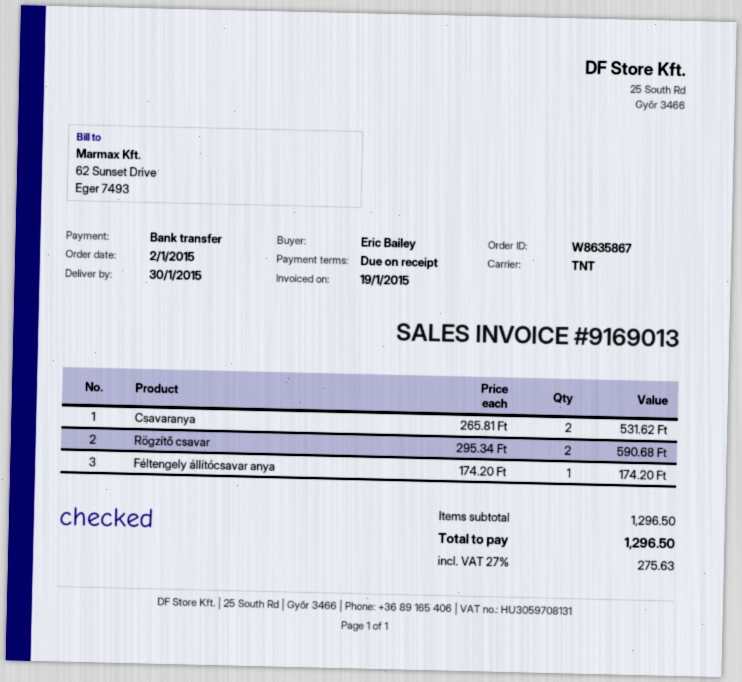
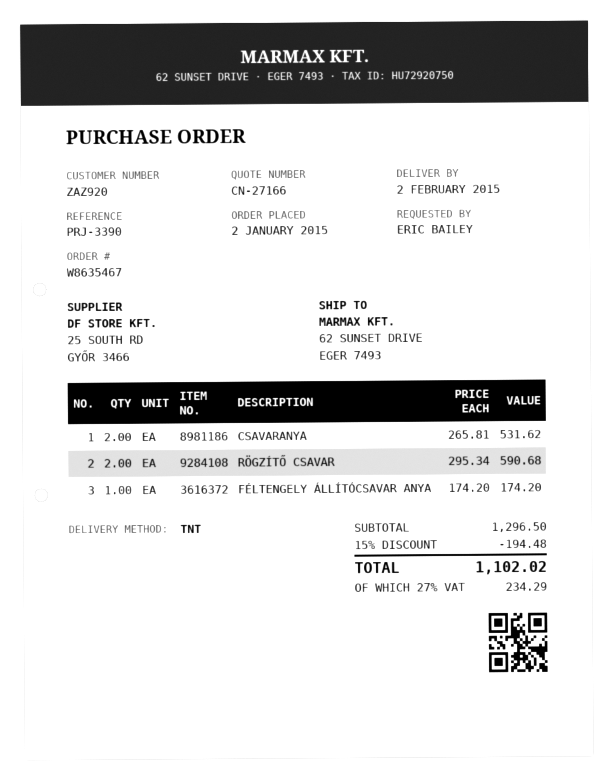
order number: W8635867 -> W8635467
delivery date: 2015-01-30 -> 2015-02-02
discount: none -> 15% = 194.48
tax: 27% = 275.63 -> 27% = 234.29
total: 1296.50 -> 1102.02

